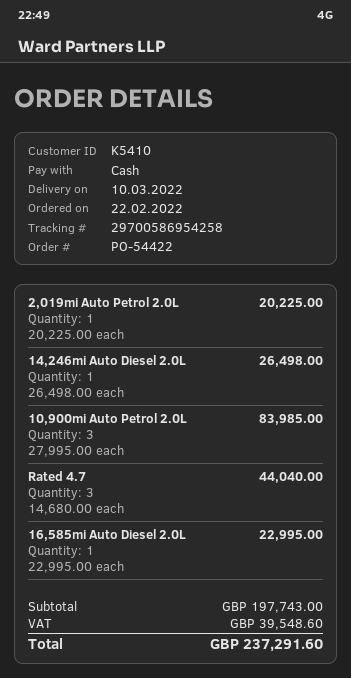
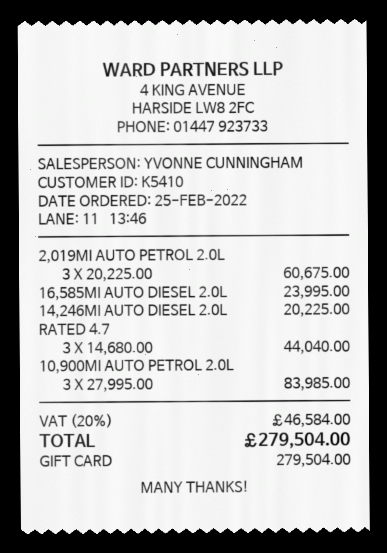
order date: 2022-02-22 -> 2022-02-25
payment method: cash -> gift card
2,019mi Auto Petrol 2.0L: 1 x 20225.00 = 20225.00 -> 3 x 20225.00 = 60675.00
14,246mi Auto Diesel 2.0L: 1 x 26498.00 = 26498.00 -> 1 x 20225.00 = 20225.00
16,585mi Auto Diesel 2.0L: 1 x 22995.00 = 22995.00 -> 1 x 23995.00 = 23995.00
tax: 39548.60 -> 46584.00
total: 237291.60 -> 279504.00

